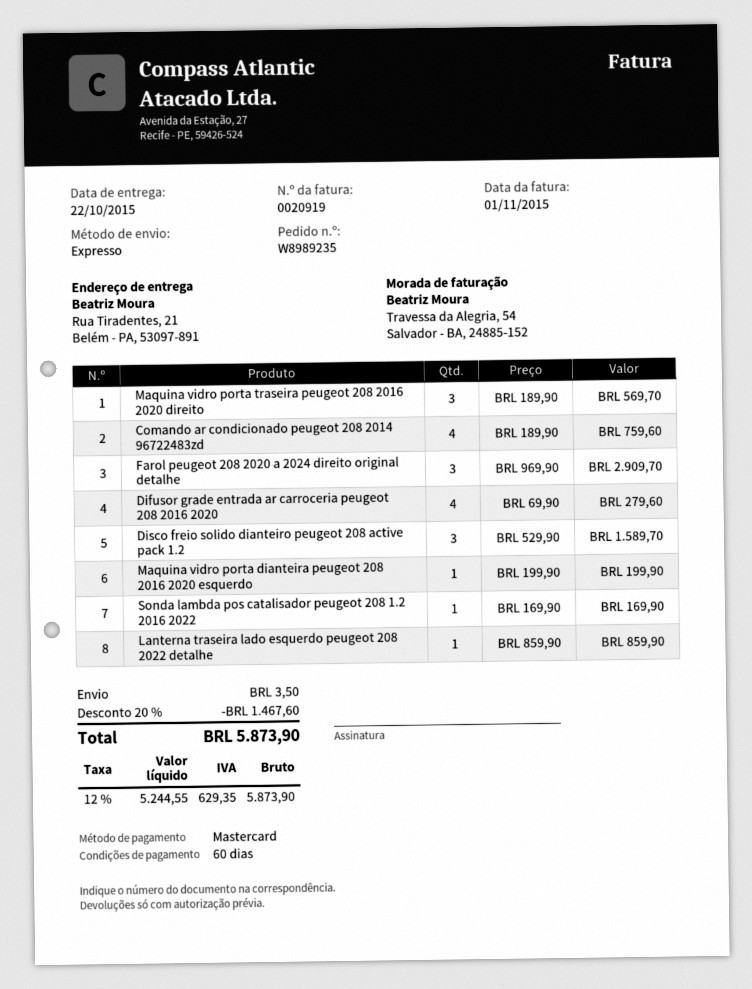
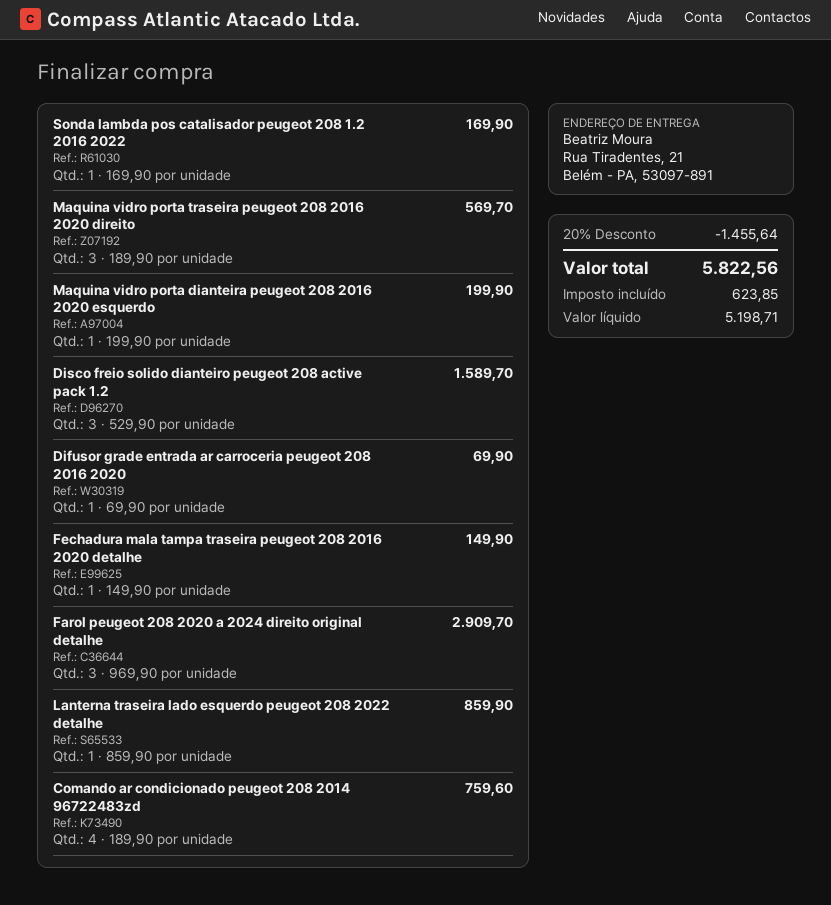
Difusor grade entrada ar carroceria peugeot 208 2016 2020: 4 x 69.90 = 279.60 -> 1 x 69.90 = 69.90
Fechadura mala tampa traseira peugeot 208 2016 2020 detalhe: none -> 1 x 149.90 = 149.90
discount: 20% = 1467.60 -> 20% = 1455.64
shipping: 3.50 -> none
net: 5244.55 -> 5198.71
tax: 629.35 -> 623.85
total: 5873.90 -> 5822.56

